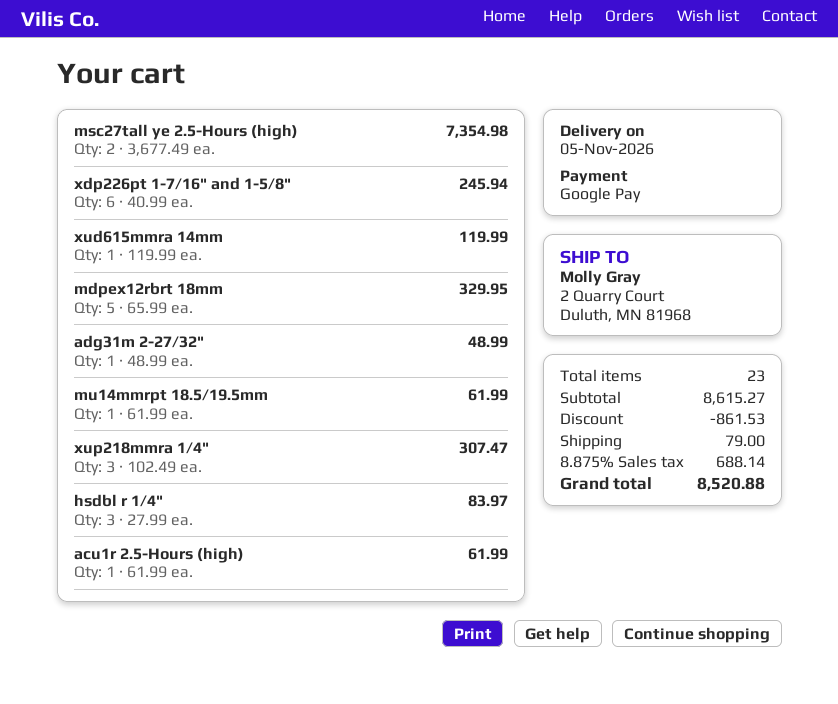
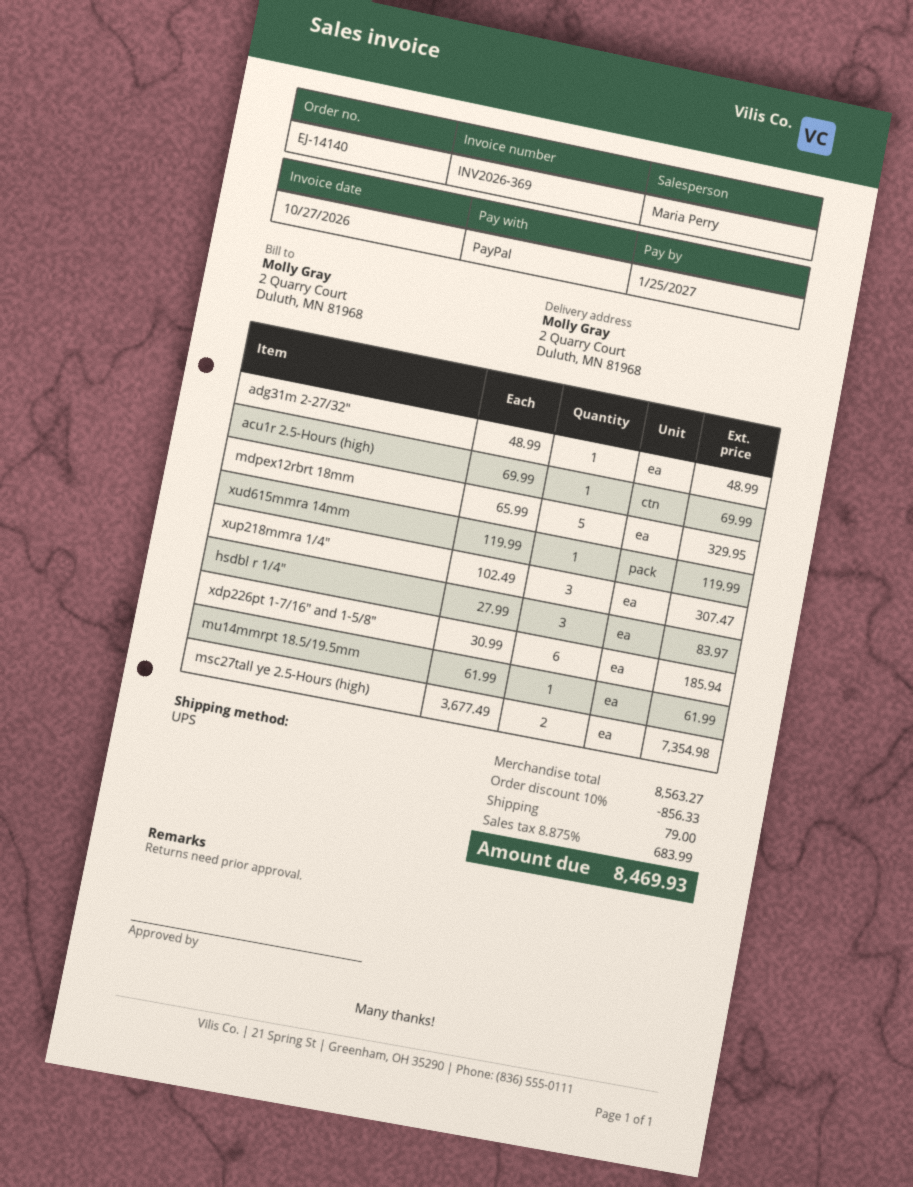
payment method: Google Pay -> PayPal
xdp226pt 1-7/16" and 1-5/8": 6 x 40.99 = 245.94 -> 6 x 30.99 = 185.94
acu1r 2.5-Hours (high): 1 x 61.99 = 61.99 -> 1 x 69.99 = 69.99
subtotal: 8615.27 -> 8563.27
discount: 861.53 -> 856.33
tax: 8.875% = 688.14 -> 8.875% = 683.99
total: 8520.88 -> 8469.93

